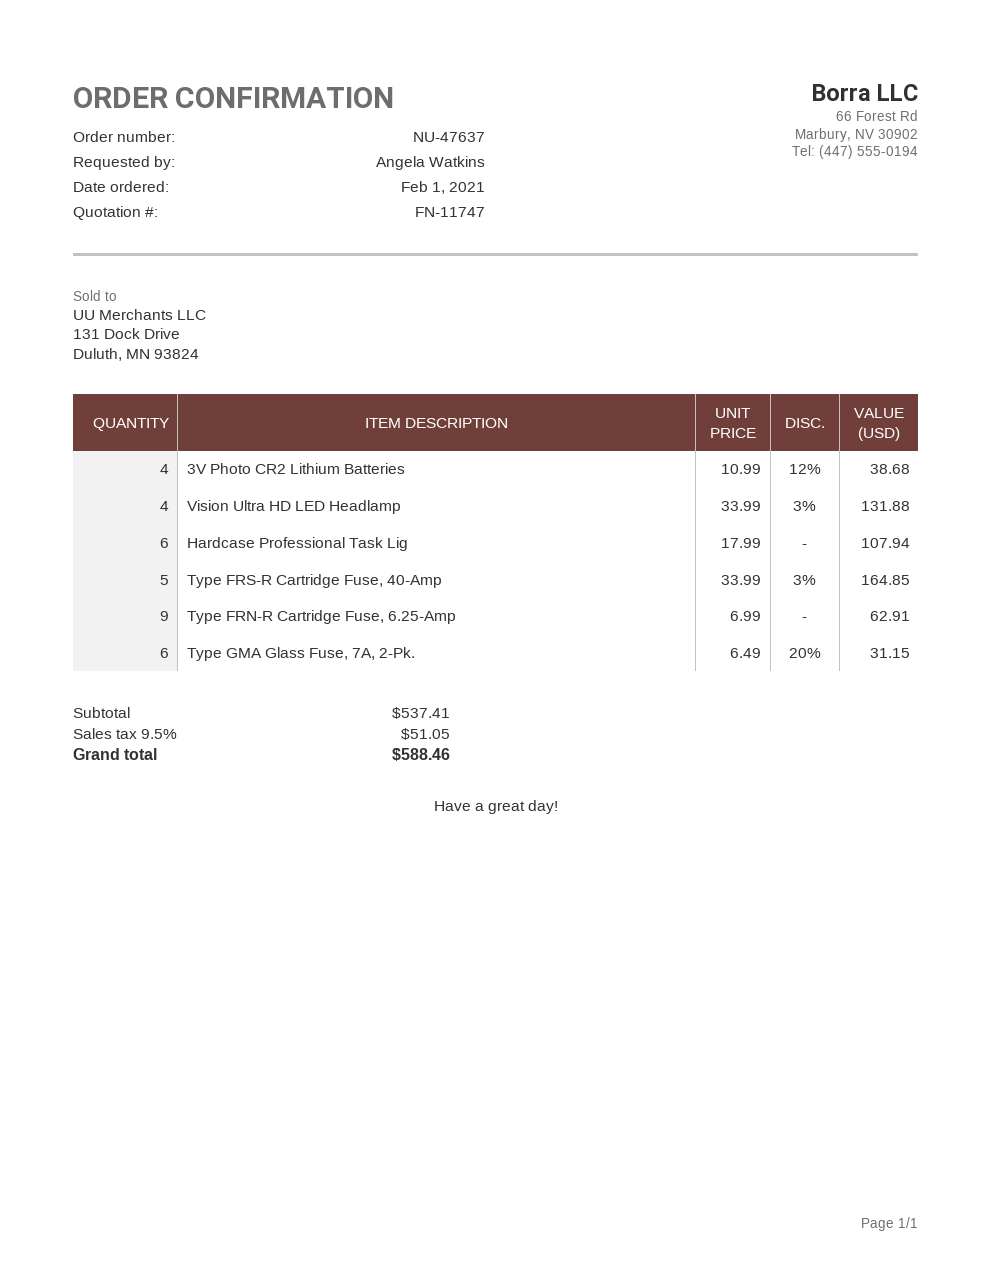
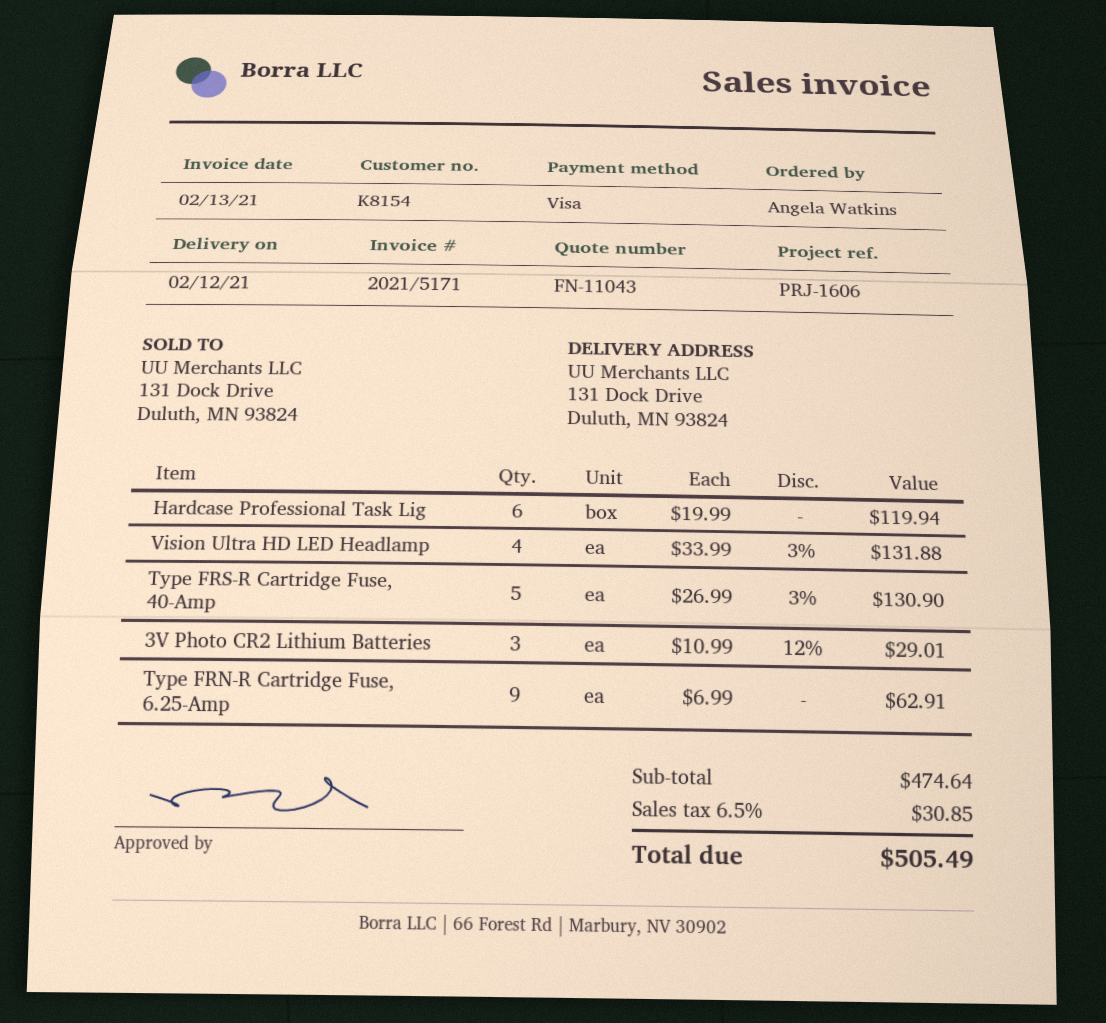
quote number: FN-11747 -> FN-11043
3V Photo CR2 Lithium Batteries: 4 x 10.99 - 12% = 38.68 -> 3 x 10.99 - 12% = 29.01
Hardcase Professional Task Lig: 6 x 17.99 = 107.94 -> 6 x 19.99 = 119.94
Type FRS-R Cartridge Fuse, 40-Amp: 5 x 33.99 - 3% = 164.85 -> 5 x 26.99 - 3% = 130.90
Type GMA Glass Fuse, 7A, 2-Pk.: 6 x 6.49 - 20% = 31.15 -> none
subtotal: 537.41 -> 474.64
tax: 9.5% = 51.05 -> 6.5% = 30.85
total: 588.46 -> 505.49

